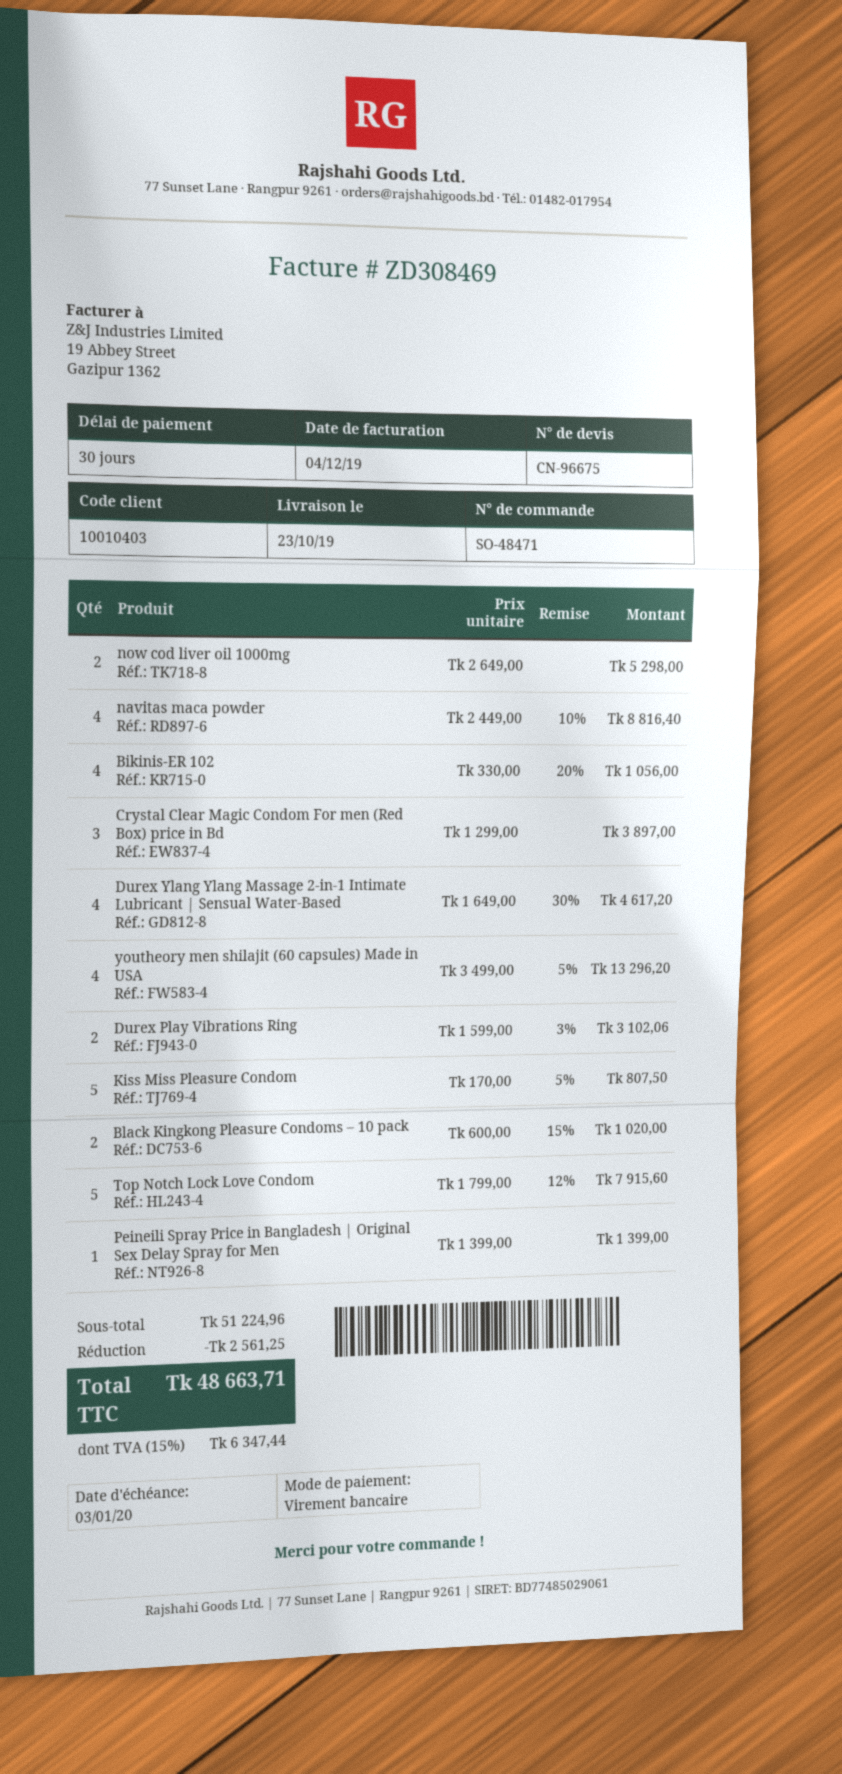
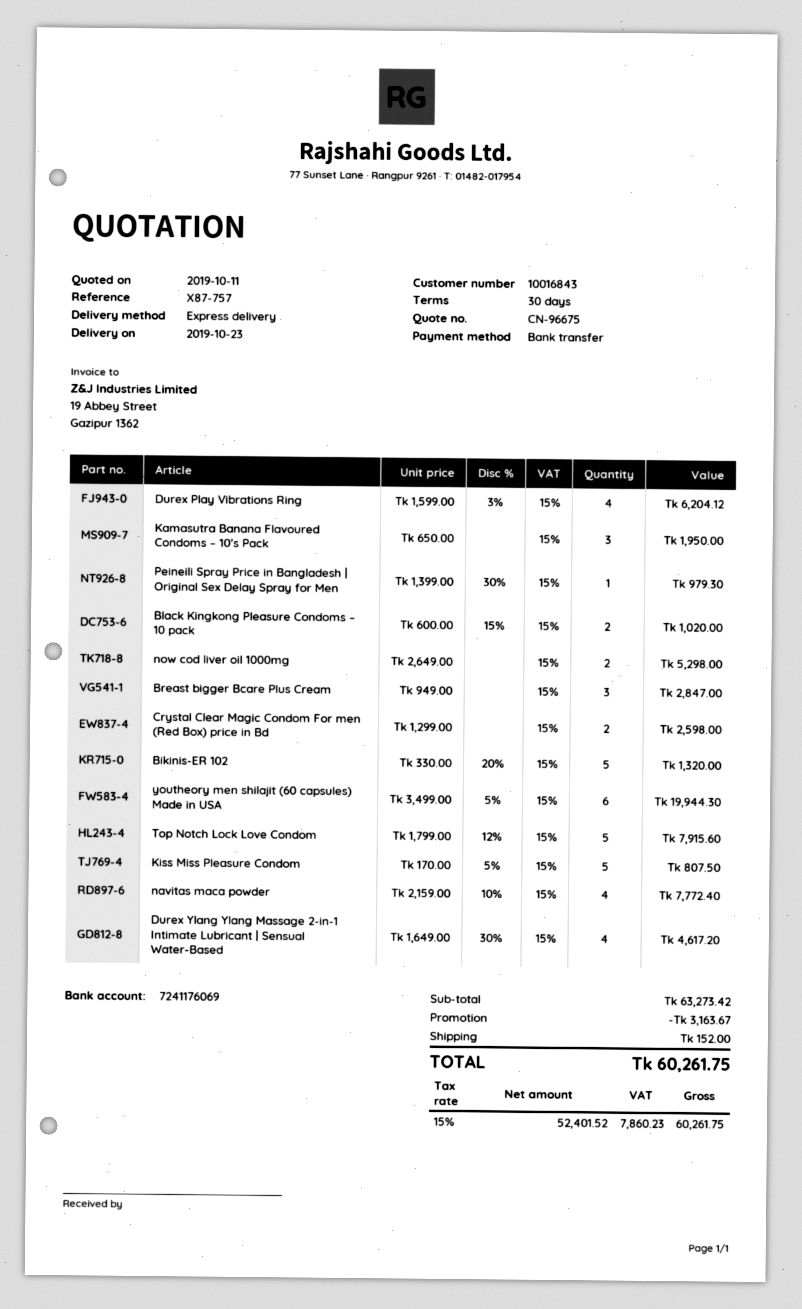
customer number: 10010403 -> 10016843
navitas maca powder: 4 x 2449.00 - 10% = 8816.40 -> 4 x 2159.00 - 10% = 7772.40
Bikinis-ER 102: 4 x 330.00 - 20% = 1056.00 -> 5 x 330.00 - 20% = 1320.00
Crystal Clear Magic Condom For men (Red Box) price in Bd: 3 x 1299.00 = 3897.00 -> 2 x 1299.00 = 2598.00
youtheory men shilajit (60 capsules) Made in USA: 4 x 3499.00 - 5% = 13296.20 -> 6 x 3499.00 - 5% = 19944.30
Durex Play Vibrations Ring: 2 x 1599.00 - 3% = 3102.06 -> 4 x 1599.00 - 3% = 6204.12
Peineili Spray Price in Bangladesh | Original Sex Delay Spray for Men: 1 x 1399.00 = 1399.00 -> 1 x 1399.00 - 30% = 979.30
Kamasutra Banana Flavoured Condoms – 10’s Pack: none -> 3 x 650.00 = 1950.00
Breast bigger Bcare Plus Cream: none -> 3 x 949.00 = 2847.00
subtotal: 51224.96 -> 63273.42
discount: 2561.25 -> 3163.67
shipping: none -> 152.00
tax: 15% = 6347.44 -> 15% = 7860.23
total: 48663.71 -> 60261.75

